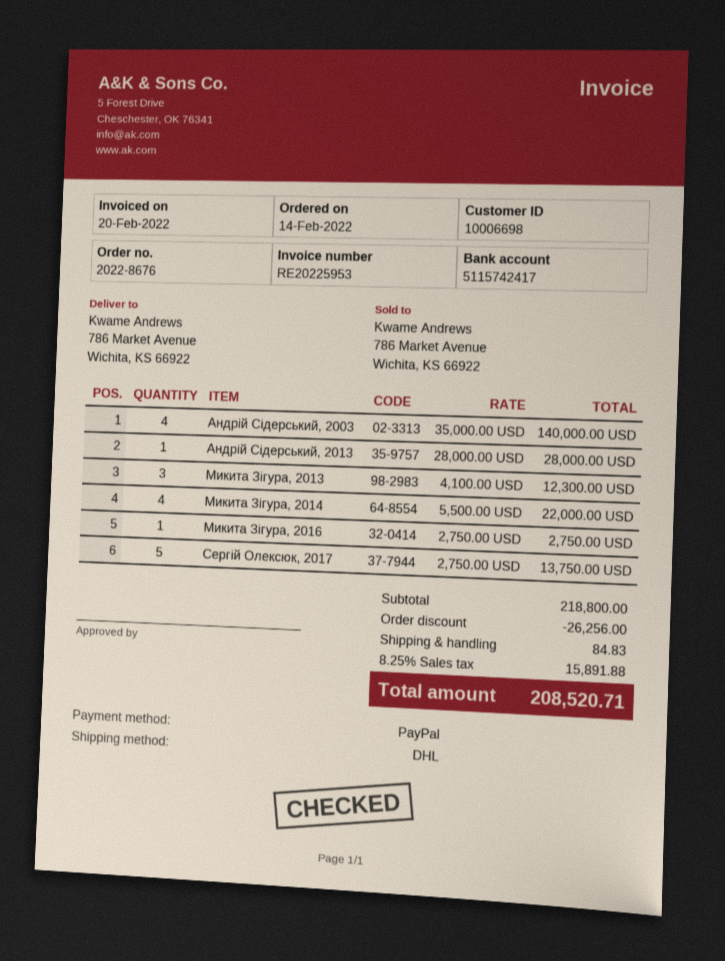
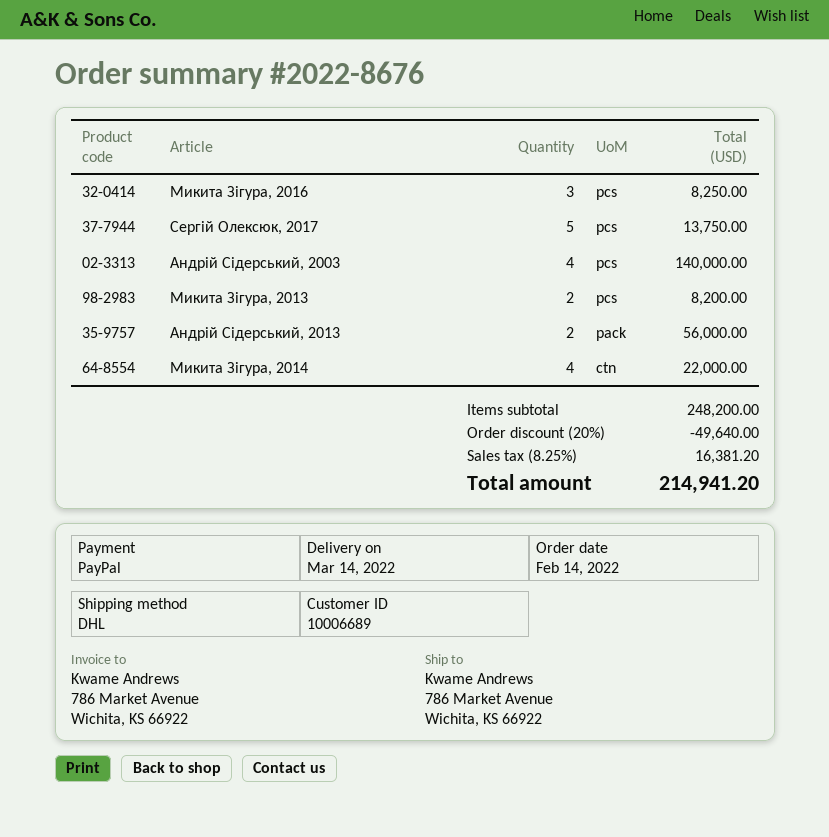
customer number: 10006698 -> 10006689
Андрій Сідерський, 2013: 1 for 28000.00 -> 2 for 56000.00
Микита Зігура, 2013: 3 for 12300.00 -> 2 for 8200.00
Микита Зігура, 2016: 1 for 2750.00 -> 3 for 8250.00
subtotal: 218800.00 -> 248200.00
discount: 26256.00 -> 49640.00
shipping: 84.83 -> none
tax: 8.25% = 15891.88 -> 8.25% = 16381.20
total: 208520.71 -> 214941.20

